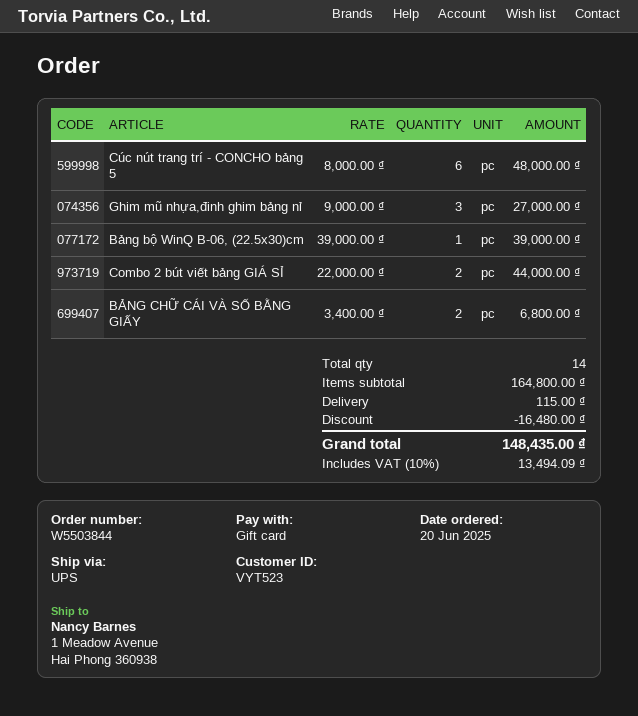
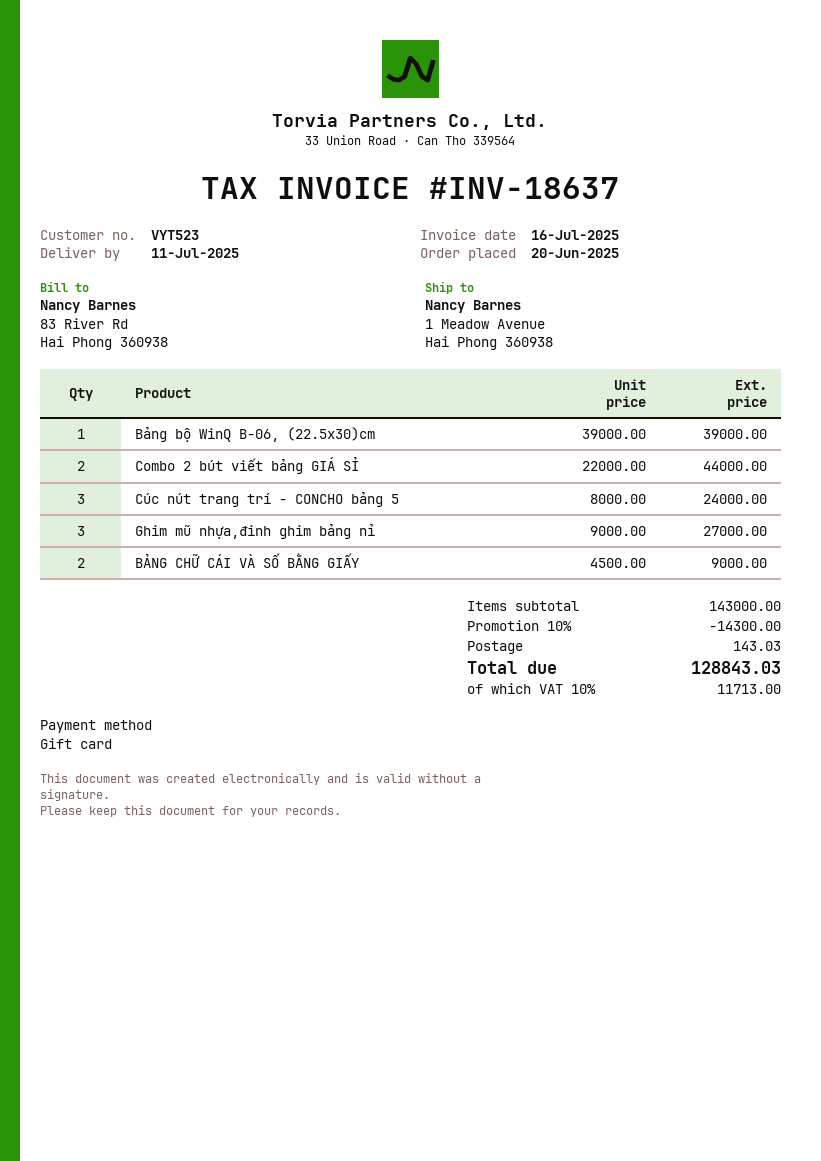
Cúc nút trang trí - CONCHO bảng 5: 6 x 8000.00 = 48000.00 -> 3 x 8000.00 = 24000.00
BẢNG CHỮ CÁI VÀ SỐ BẰNG GIẤY: 2 x 3400.00 = 6800.00 -> 2 x 4500.00 = 9000.00
subtotal: 164800.00 -> 143000.00
discount: 16480.00 -> 14300.00
shipping: 115.00 -> 143.03
tax: 10% = 13494.09 -> 10% = 11713.00
total: 148435.00 -> 128843.03

